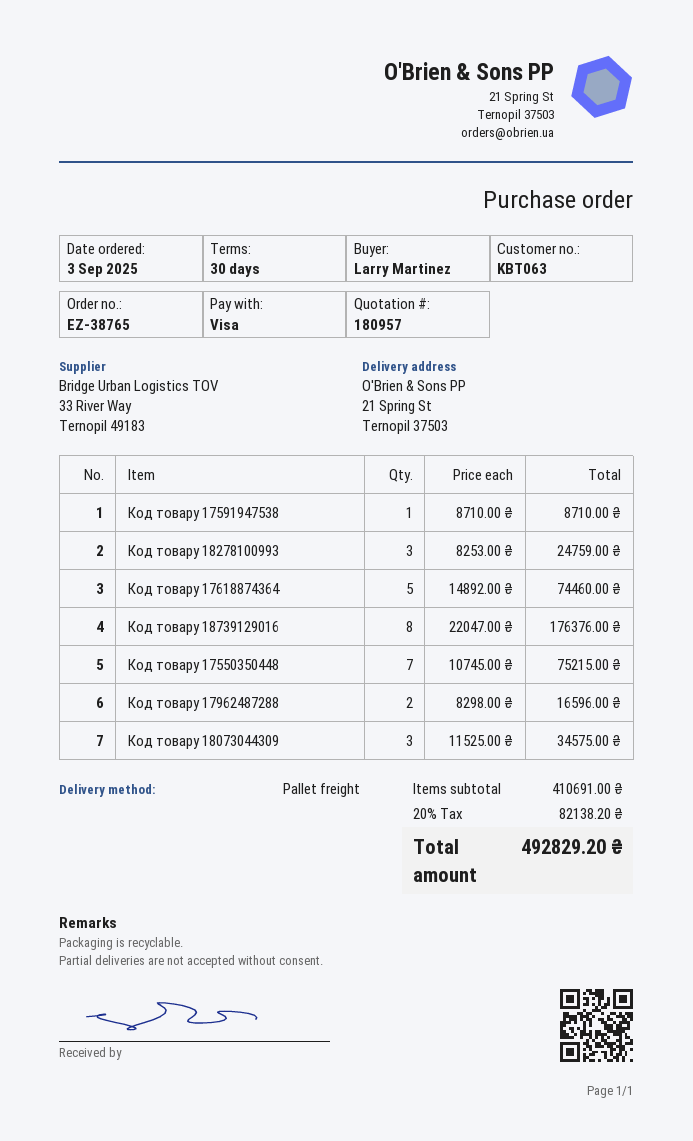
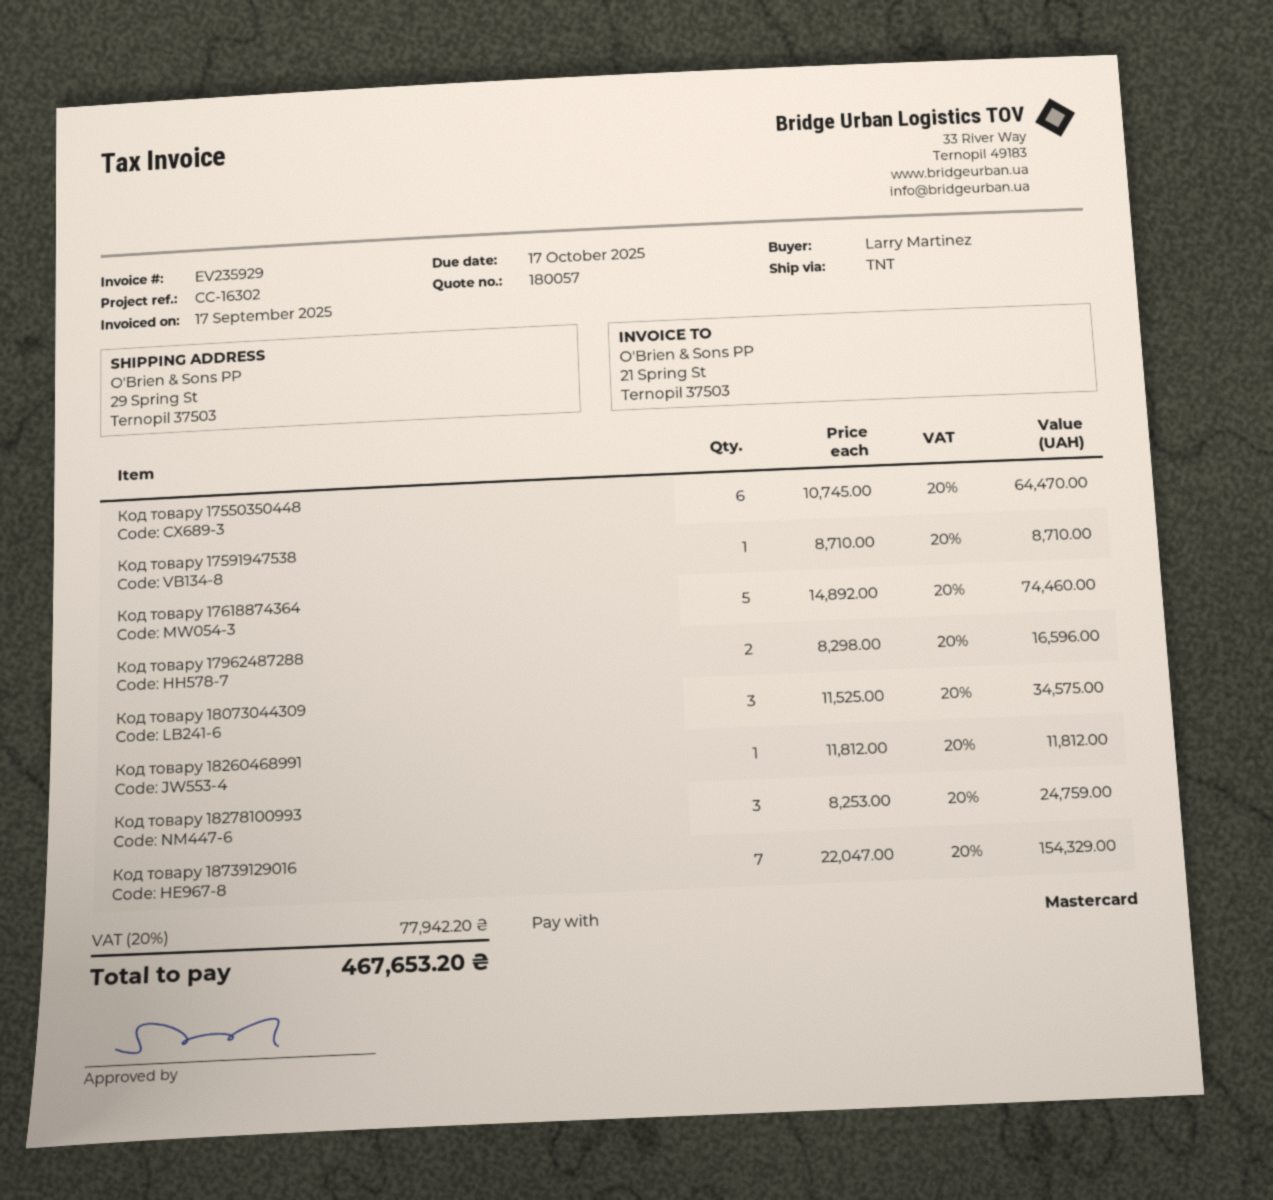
quote number: 180957 -> 180057
payment method: Visa -> Mastercard
shipping method: pallet freight -> TNT
ship to: 21 Spring St, Ternopil 37503 -> 29 Spring St, Ternopil 37503
Код товару 18739129016: 8 x 22047.00 = 176376.00 -> 7 x 22047.00 = 154329.00
Код товару 17550350448: 7 x 10745.00 = 75215.00 -> 6 x 10745.00 = 64470.00
Код товару 18260468991: none -> 1 x 11812.00 = 11812.00
tax: 20% = 82138.20 -> 20% = 77942.20
total: 492829.20 -> 467653.20

